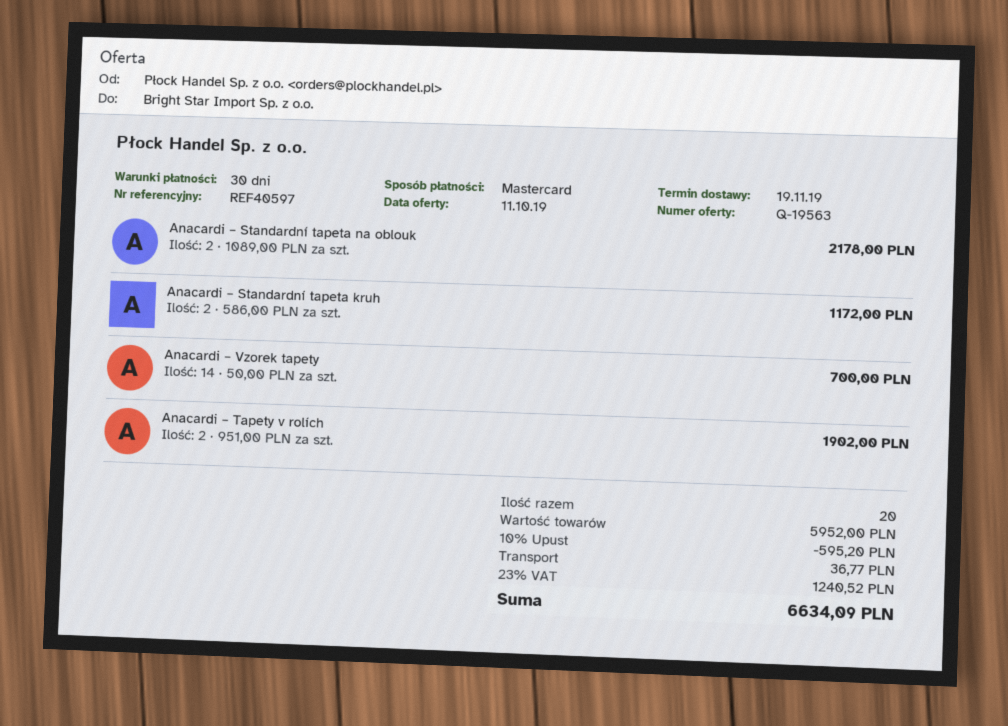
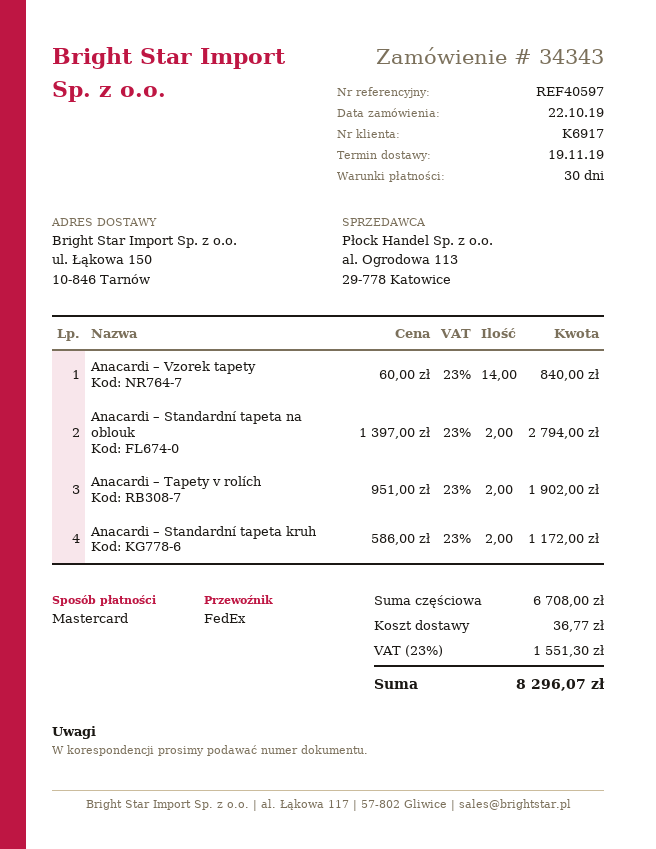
Anacardi – Standardní tapeta na oblouk: 2 x 1089.00 = 2178.00 -> 2 x 1397.00 = 2794.00
Anacardi – Vzorek tapety: 14 x 50.00 = 700.00 -> 14 x 60.00 = 840.00
subtotal: 5952.00 -> 6708.00
discount: 10% = 595.20 -> none
tax: 23% = 1240.52 -> 23% = 1551.30
total: 6634.09 -> 8296.07

